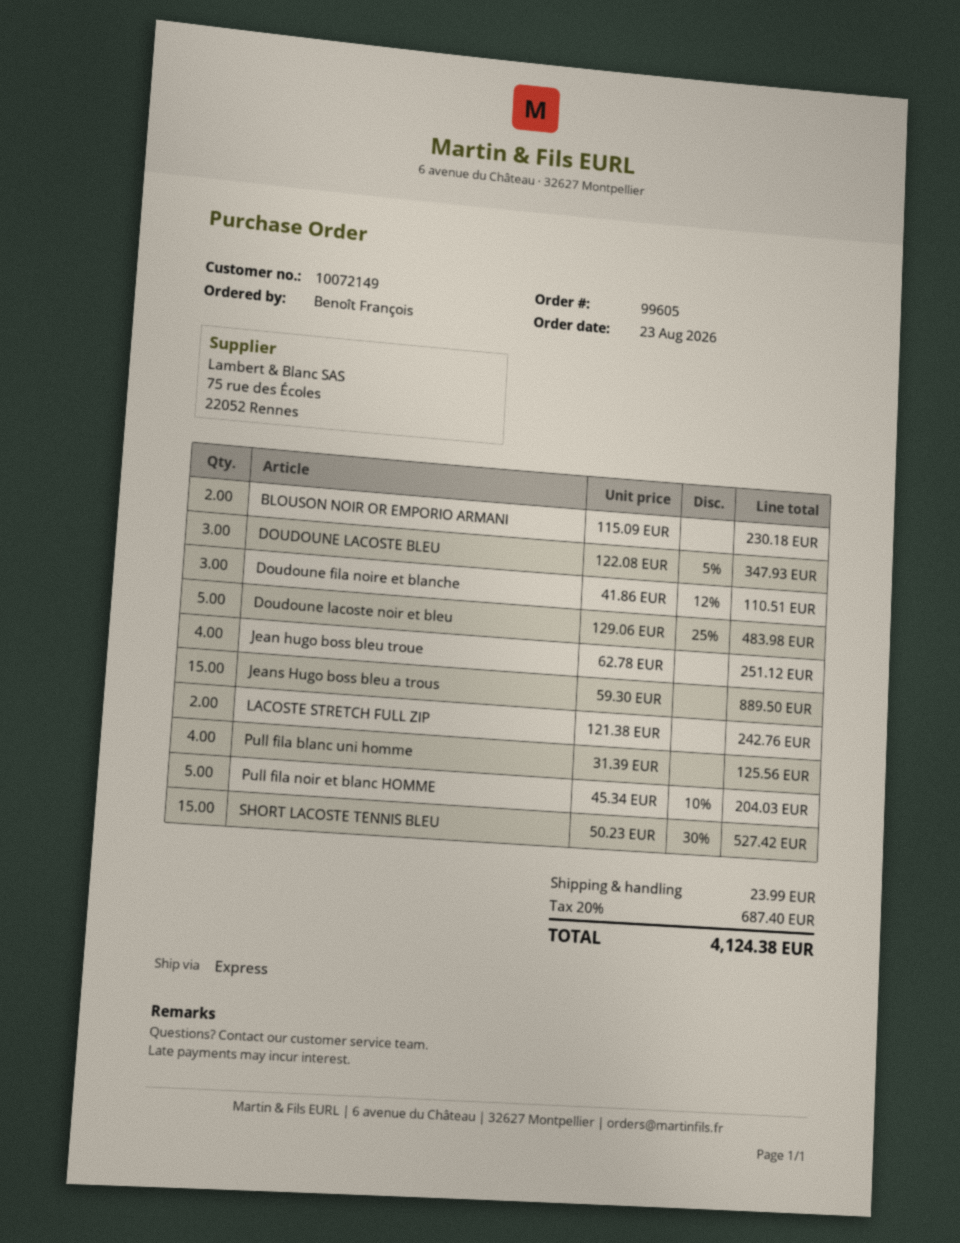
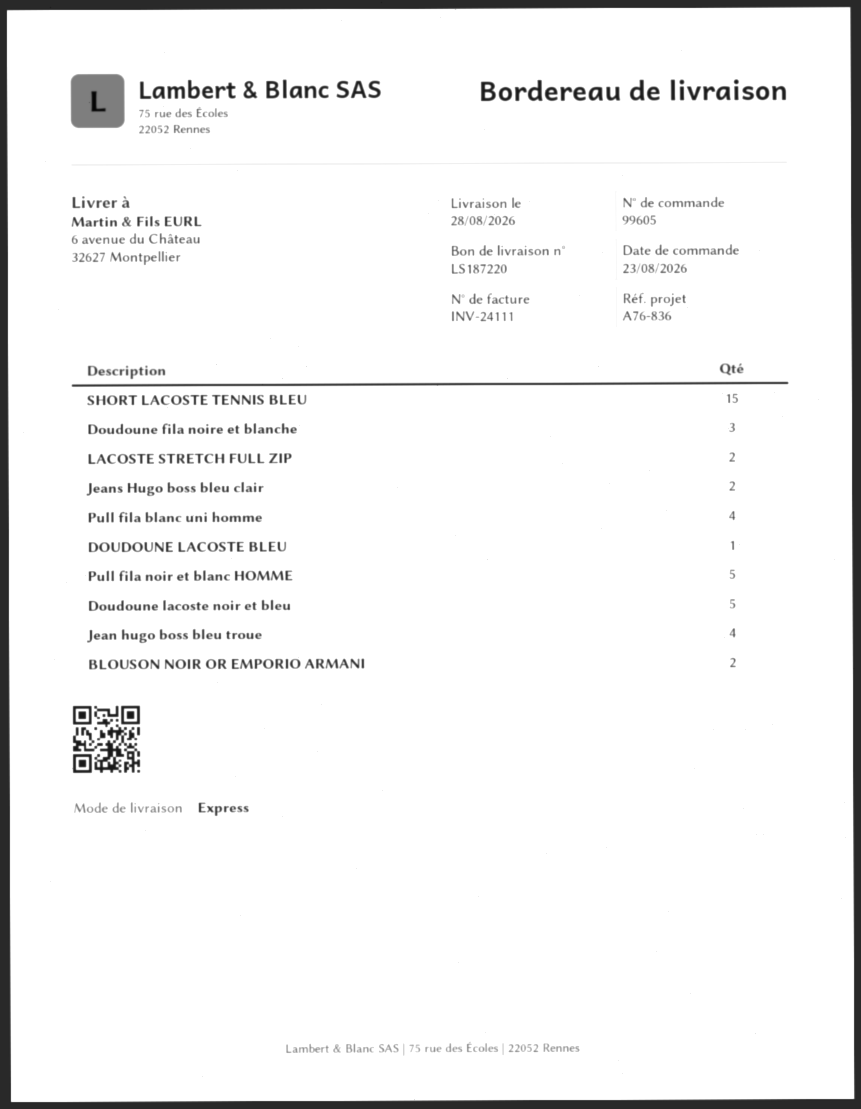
DOUDOUNE LACOSTE BLEU: 3 -> 1
Jeans Hugo boss bleu a trous: 15 -> none
Jeans Hugo boss bleu clair: none -> 2

